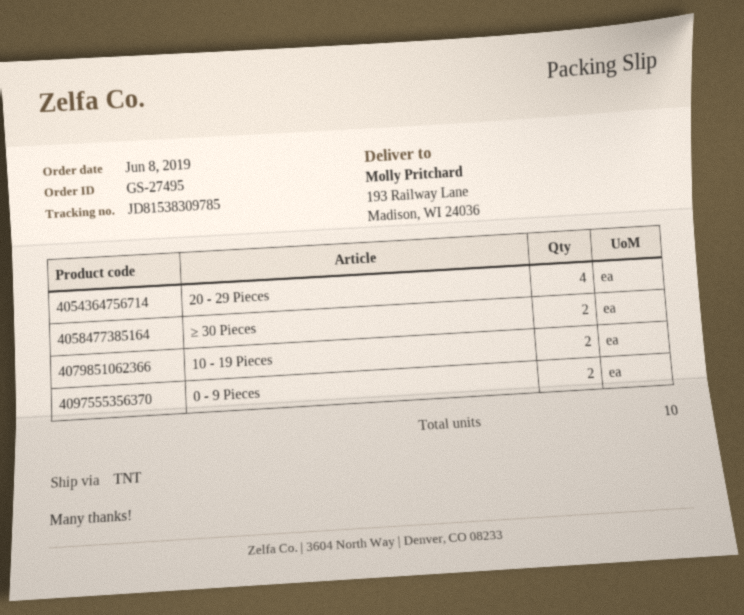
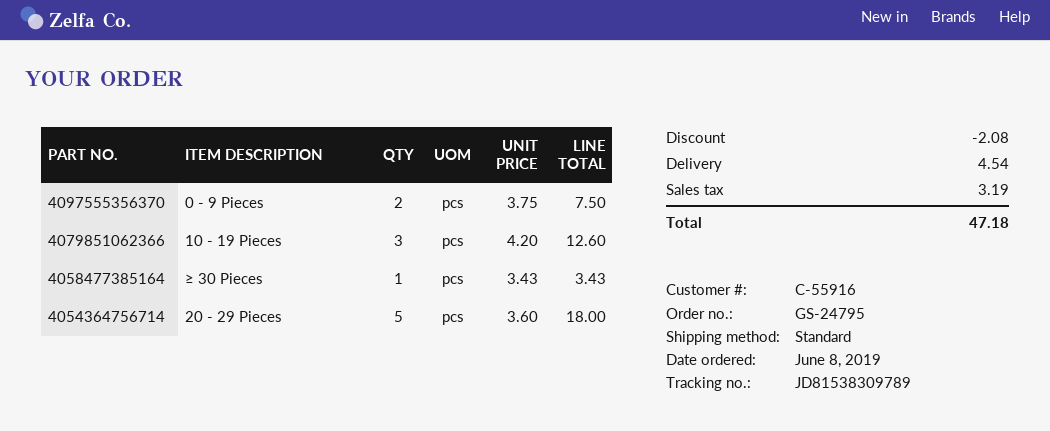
order number: GS-27495 -> GS-24795
shipping method: TNT -> standard
tracking number: JD81538309785 -> JD81538309789
20 - 29 Pieces: 4 -> 5
≥ 30 Pieces: 2 -> 1
10 - 19 Pieces: 2 -> 3

